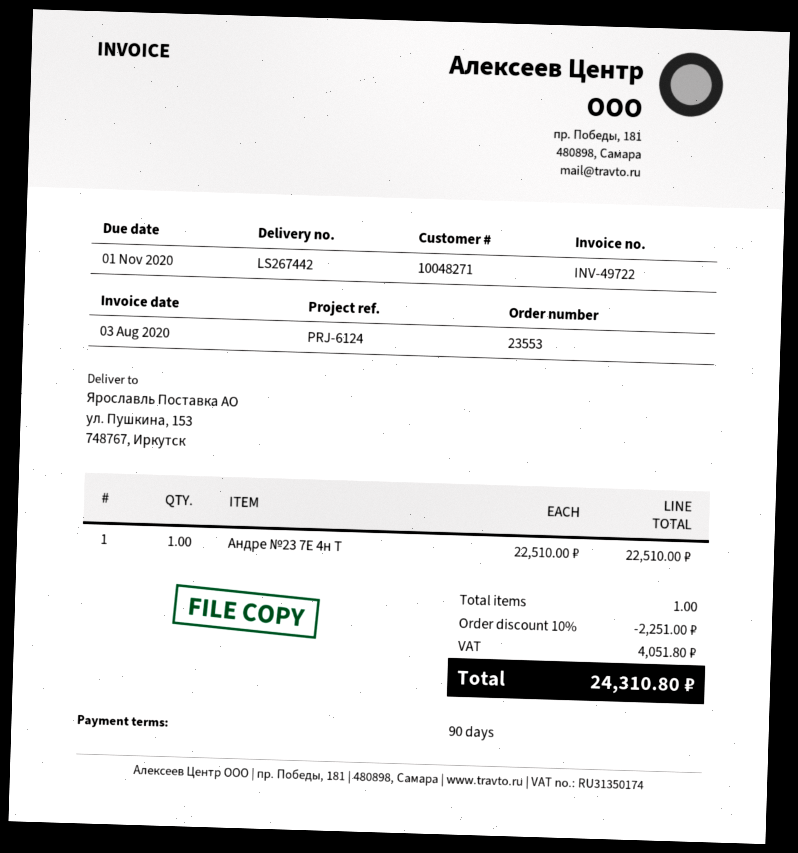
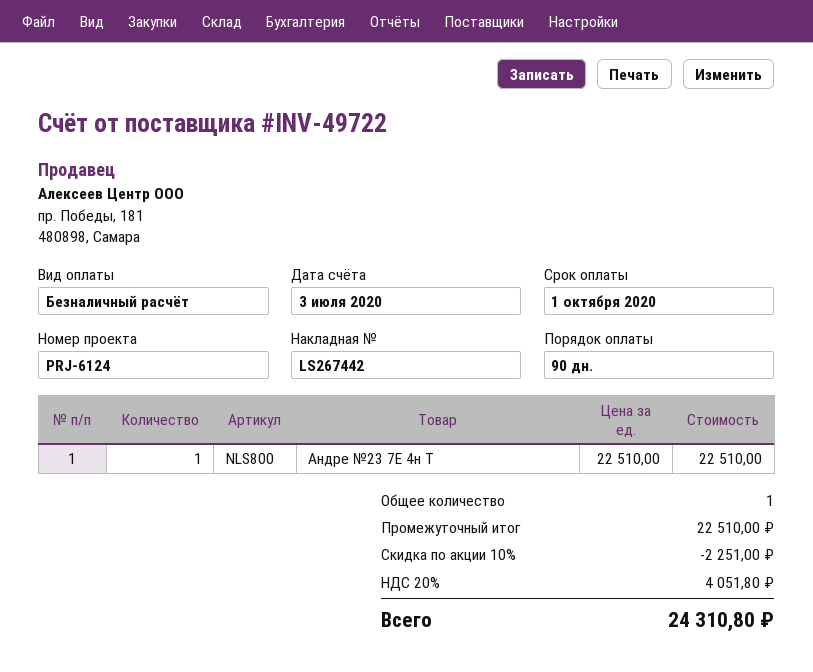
invoice date: 2020-08-03 -> 2020-07-03
due date: 2020-11-01 -> 2020-10-01

